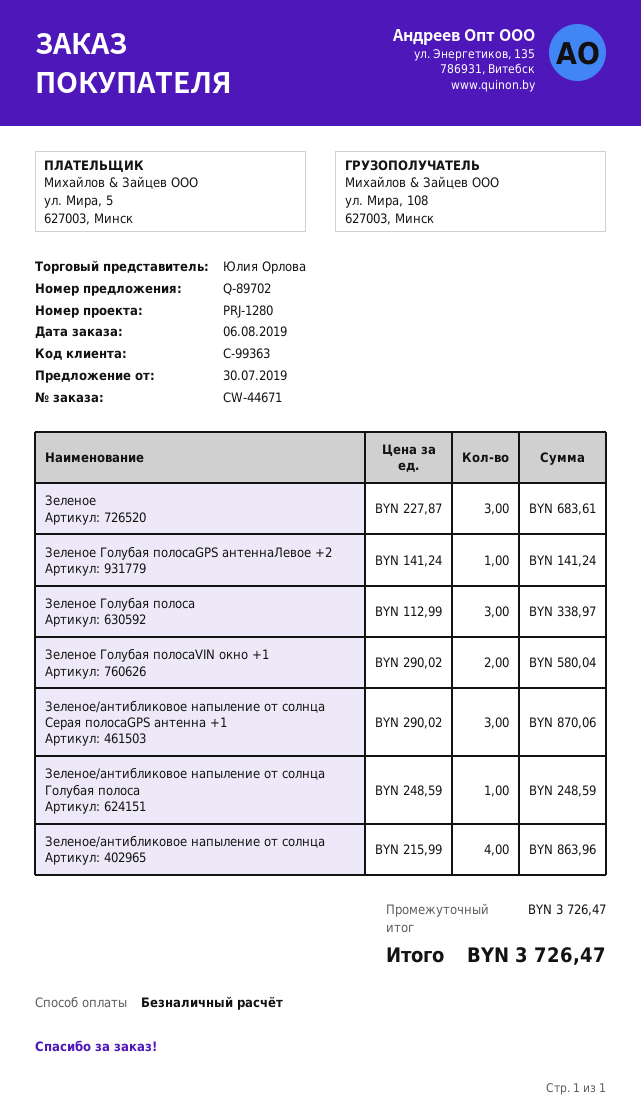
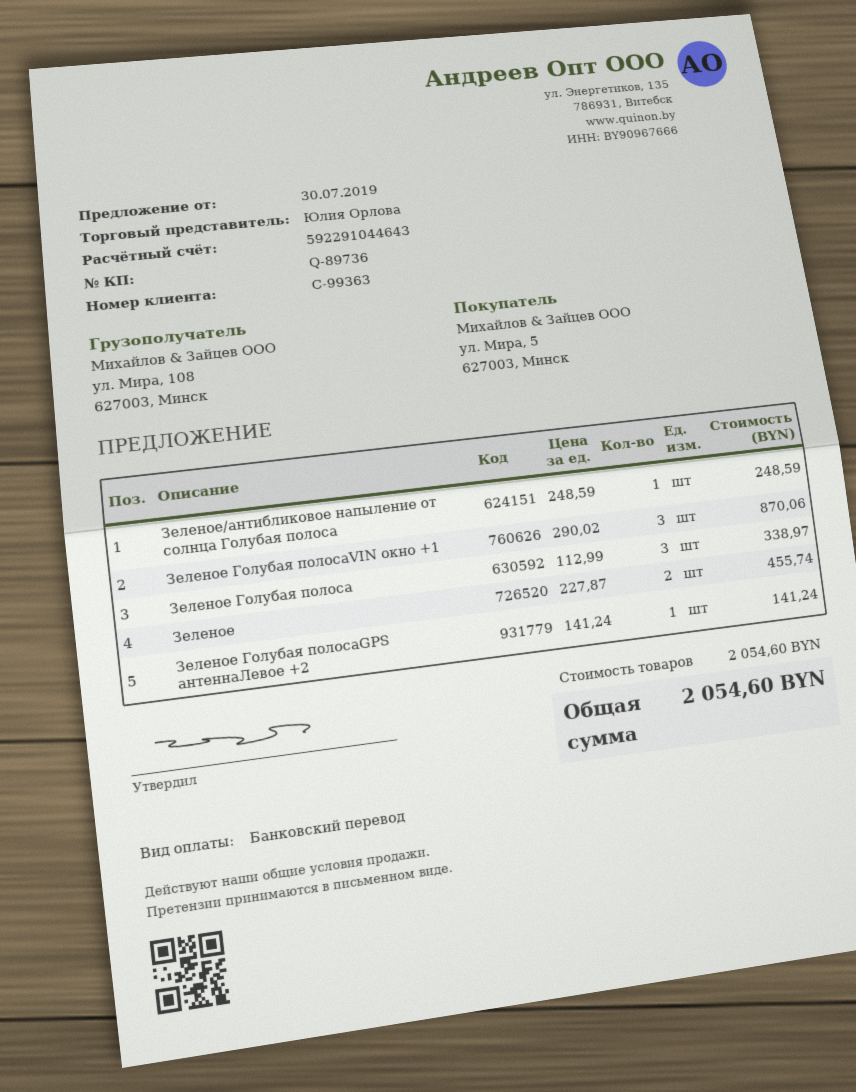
quote number: Q-89702 -> Q-89736
Зеленое: 3 x 227.87 = 683.61 -> 2 x 227.87 = 455.74
Зеленое Голубая полосаVIN окно +1: 2 x 290.02 = 580.04 -> 3 x 290.02 = 870.06
Зеленое/антибликовое напыление от солнца Серая полосаGPS антенна +1: 3 x 290.02 = 870.06 -> none
Зеленое/антибликовое напыление от солнца: 4 x 215.99 = 863.96 -> none
subtotal: 3726.47 -> 2054.60
total: 3726.47 -> 2054.60

